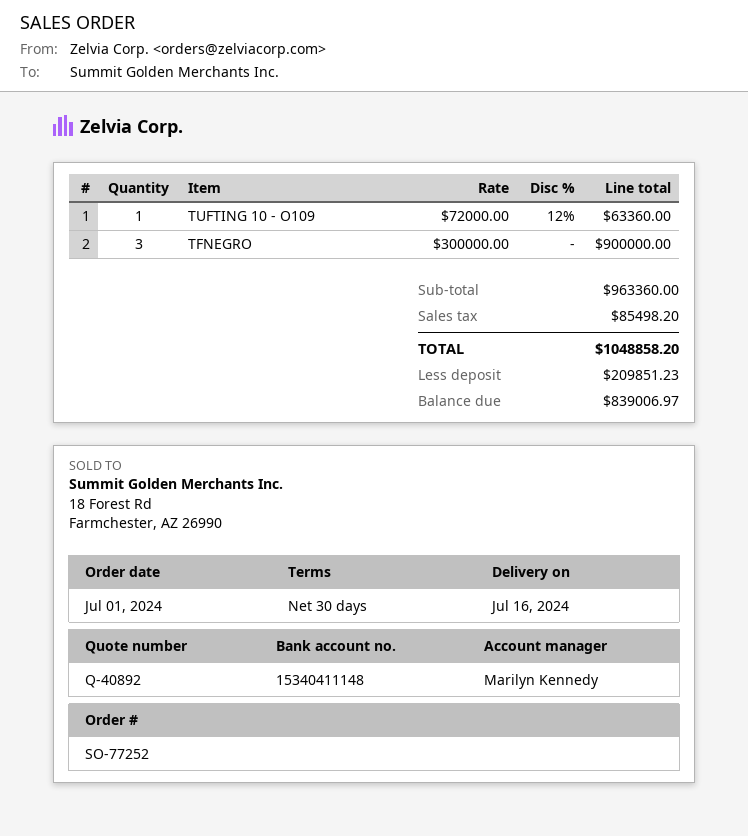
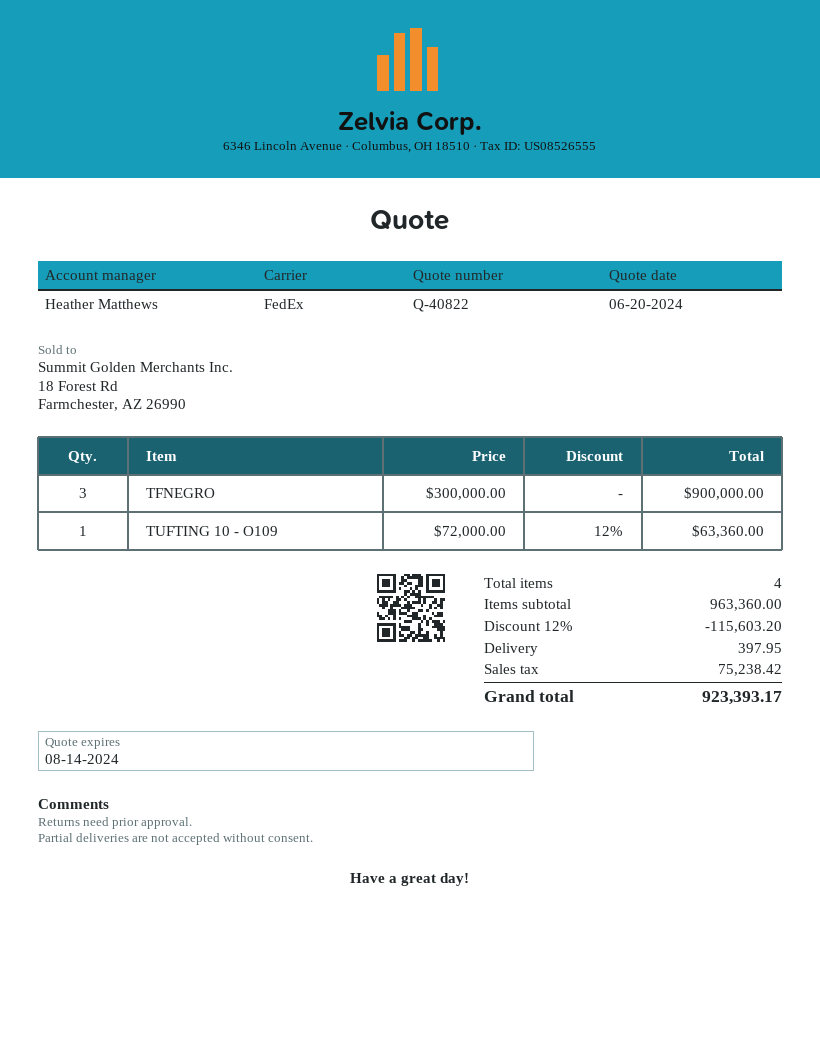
quote number: Q-40892 -> Q-40822
sales rep: Marilyn Kennedy -> Heather Matthews
discount: none -> 12% = 115603.20
shipping: none -> 397.95
tax: 85498.20 -> 75238.42
total: 1048858.20 -> 923393.17

